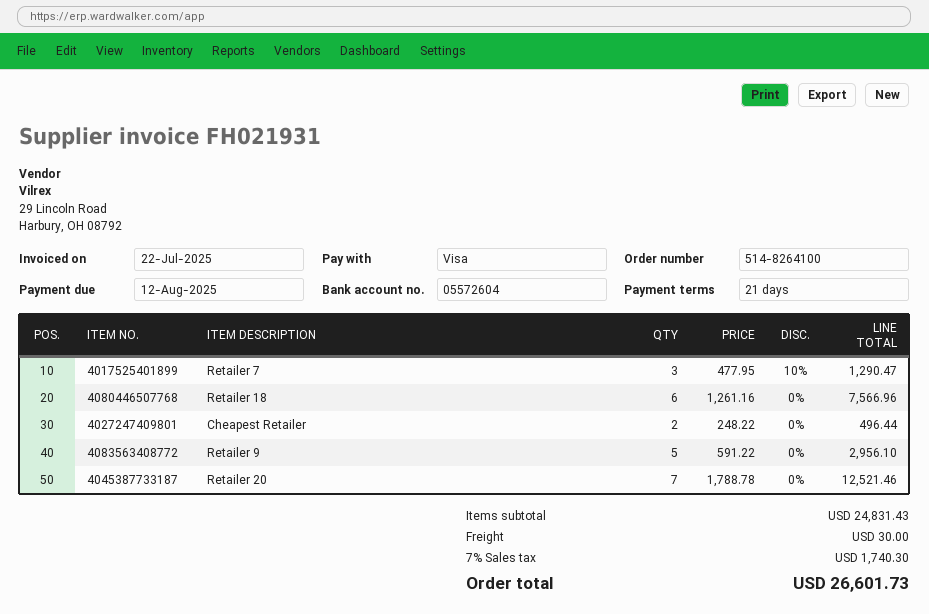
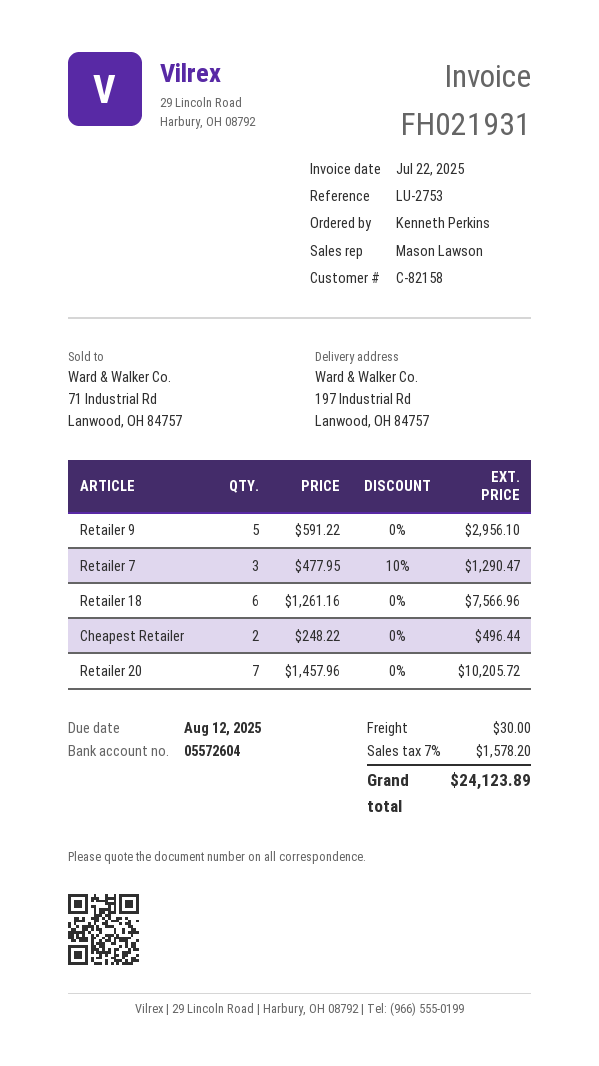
Retailer 20: 7 x 1788.78 = 12521.46 -> 7 x 1457.96 = 10205.72
tax: 7% = 1740.30 -> 7% = 1578.20
total: 26601.73 -> 24123.89

